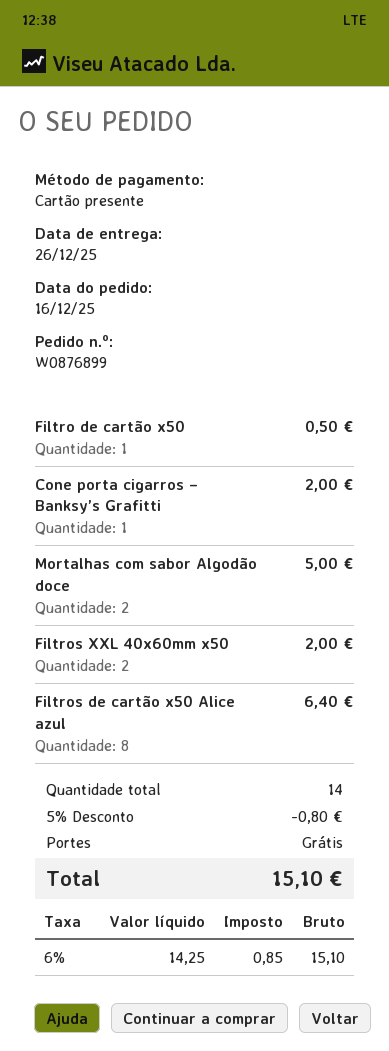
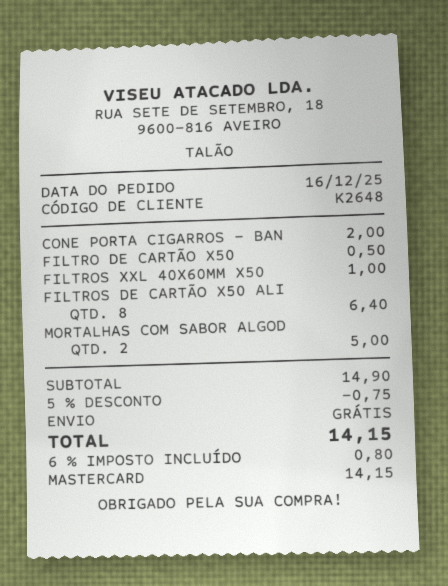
payment method: gift card -> Mastercard
Filtros XXL 40x60mm x50: 2 for 2.00 -> 1 for 1.00
discount: 5% = 0.80 -> 5% = 0.75
tax: 6% = 0.85 -> 6% = 0.80
total: 15.10 -> 14.15

